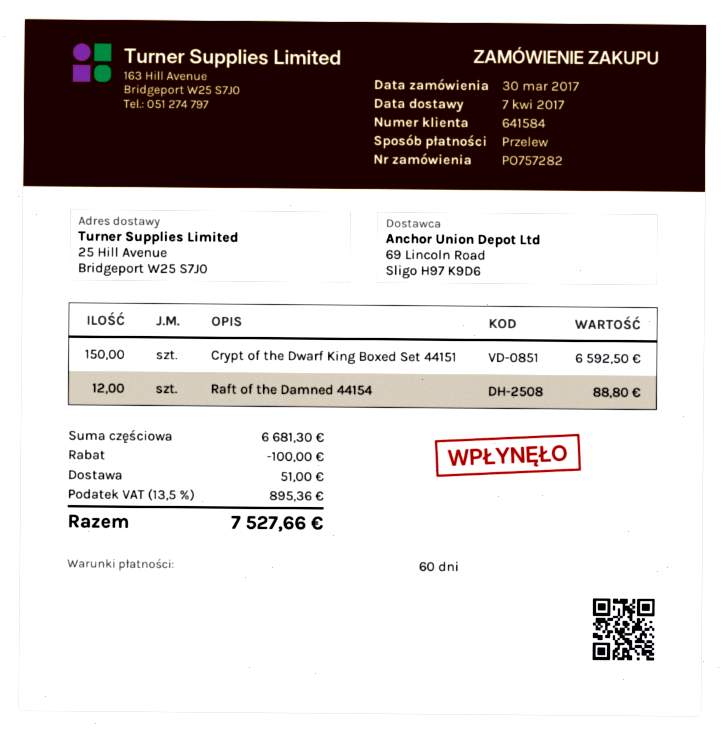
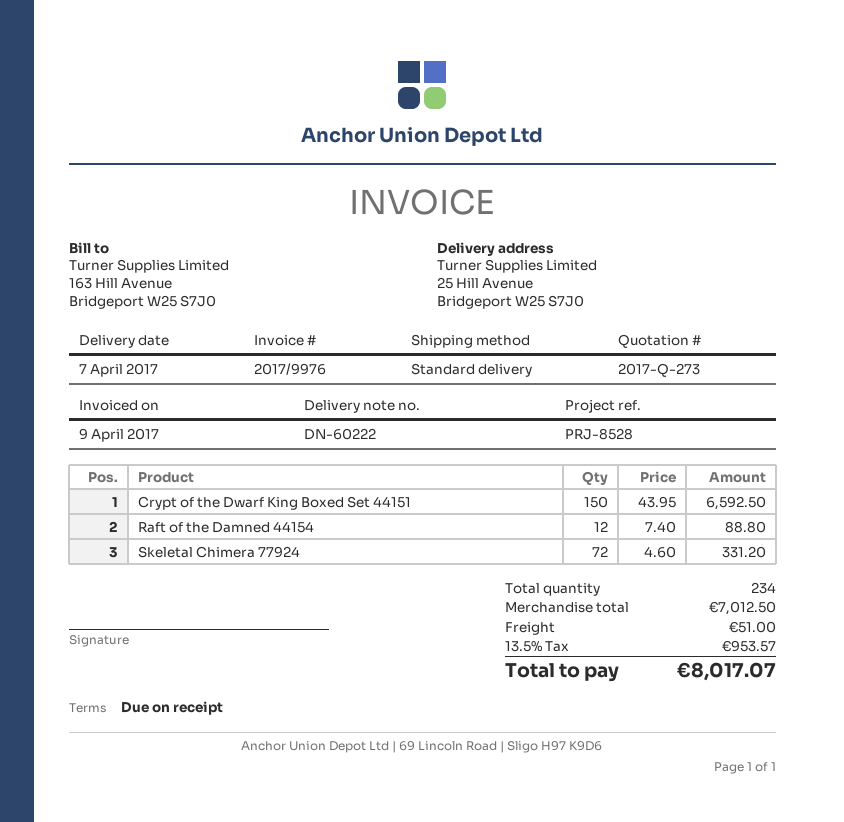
payment terms: 60 days -> on receipt
Skeletal Chimera 77924: none -> 72 for 331.20
subtotal: 6681.30 -> 7012.50
discount: 100.00 -> none
tax: 13.5% = 895.36 -> 13.5% = 953.57
total: 7527.66 -> 8017.07

